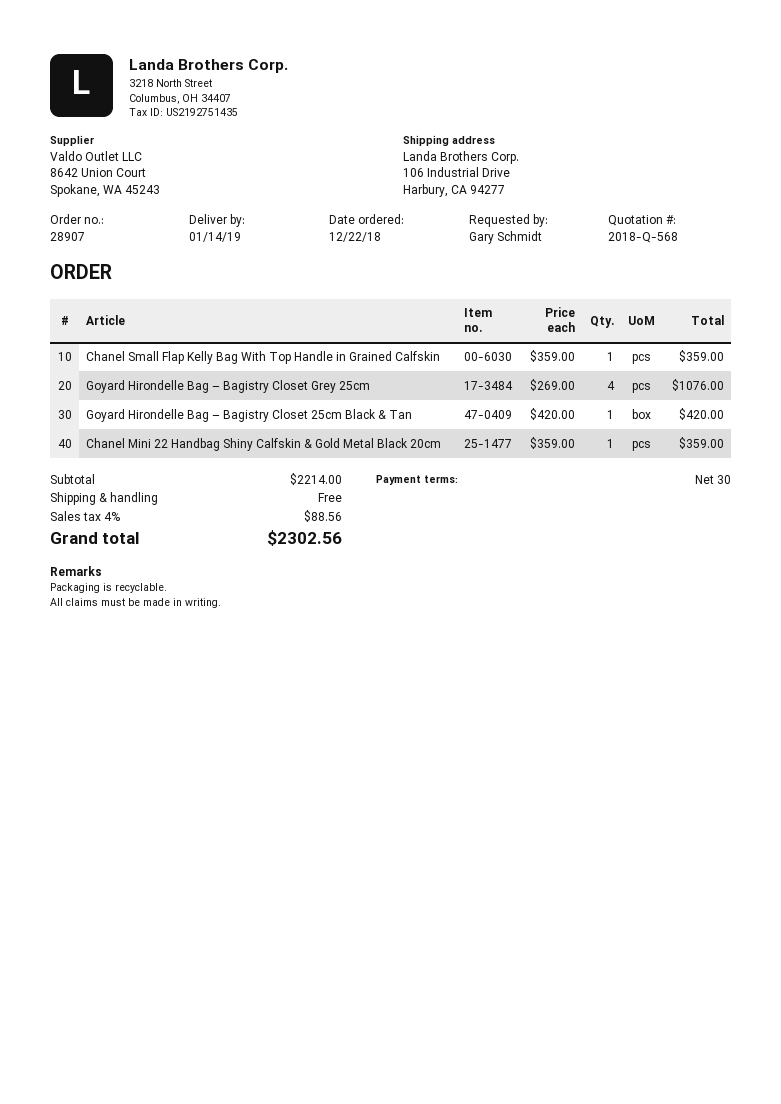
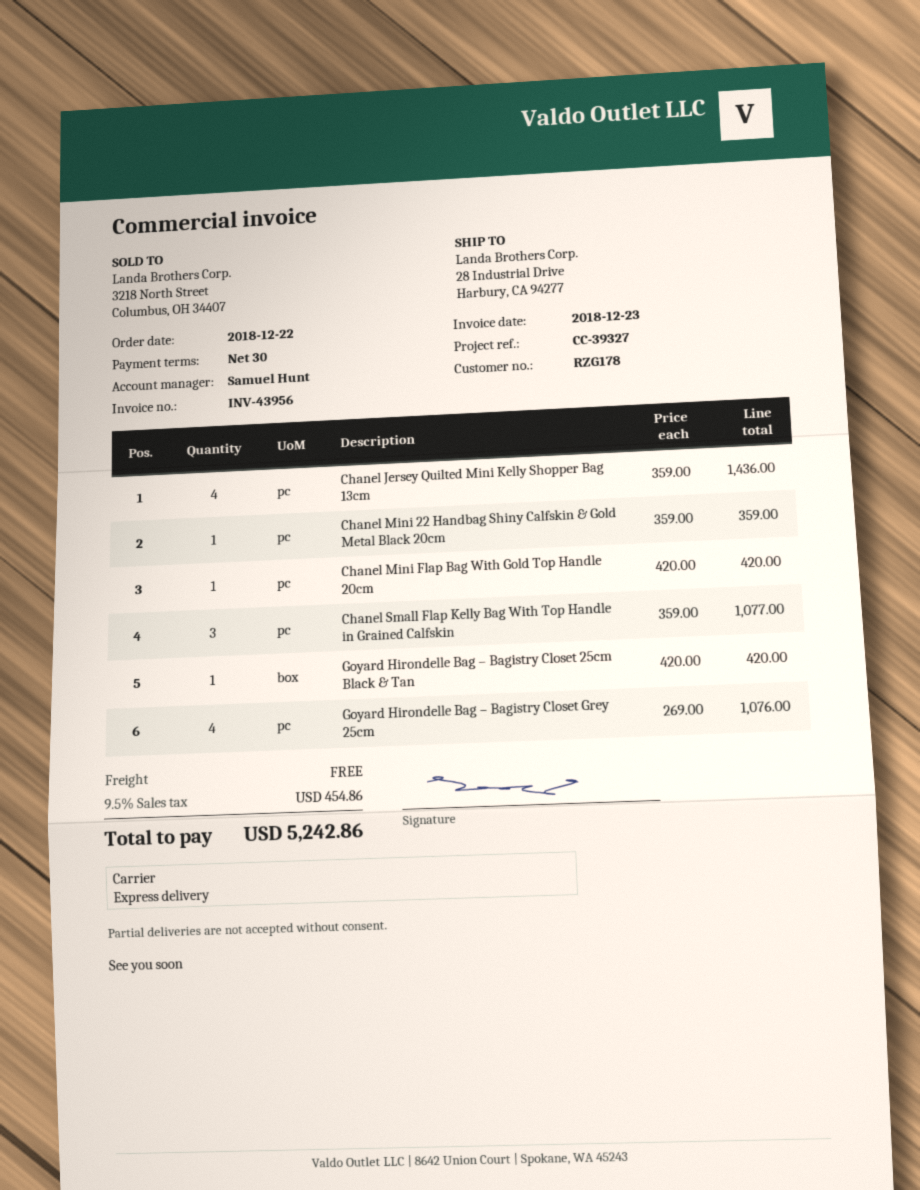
ship to: 106 Industrial Drive, Harbury, CA 94277 -> 28 Industrial Drive, Harbury, CA 94277
Chanel Small Flap Kelly Bag With Top Handle in Grained Calfskin: 1 x 359.00 = 359.00 -> 3 x 359.00 = 1077.00
Chanel Jersey Quilted Mini Kelly Shopper Bag 13cm: none -> 4 x 359.00 = 1436.00
Chanel Mini Flap Bag With Gold Top Handle 20cm: none -> 1 x 420.00 = 420.00
tax: 4% = 88.56 -> 9.5% = 454.86
total: 2302.56 -> 5242.86

